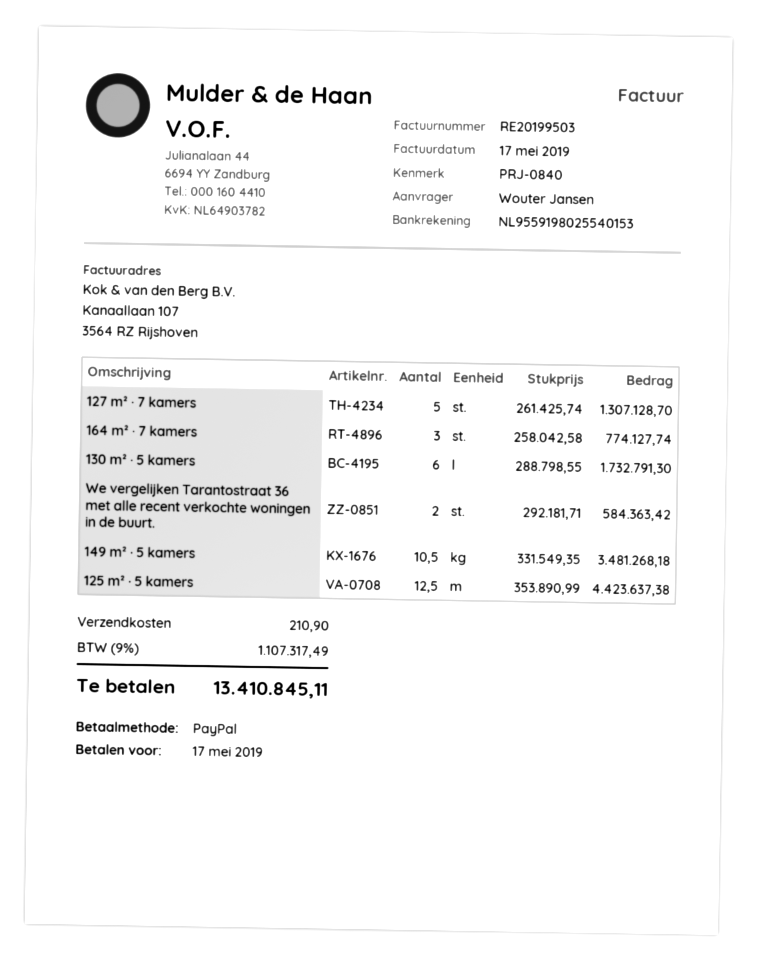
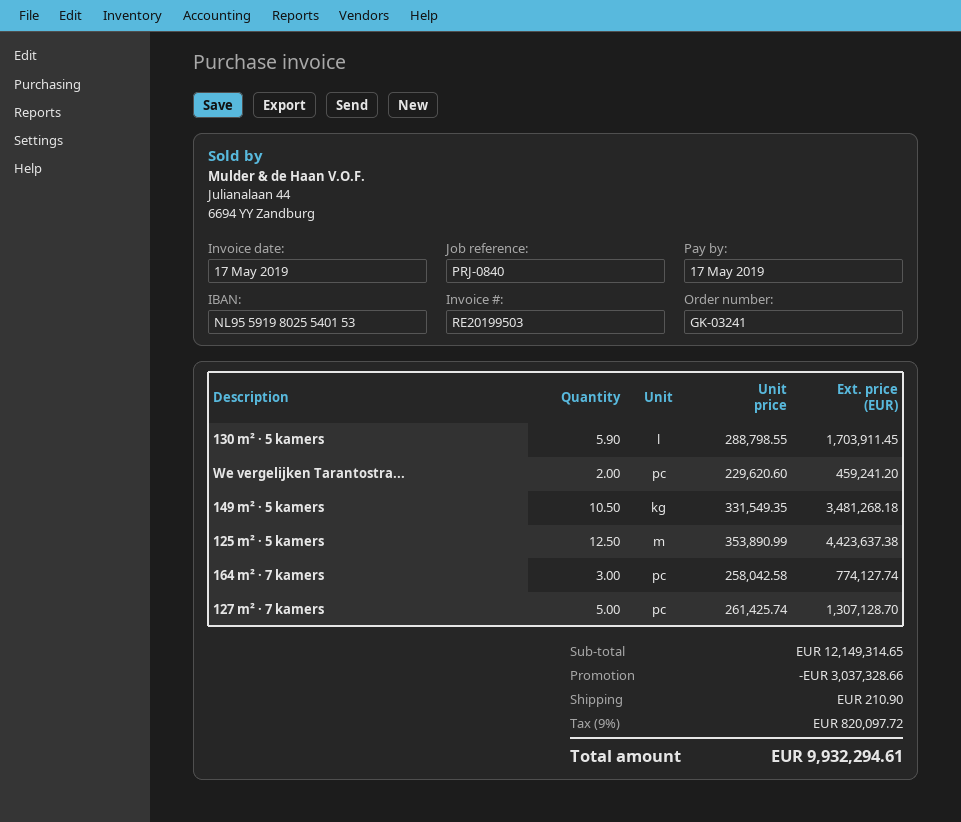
130 m² · 5 kamers: 6 x 288798.55 = 1732791.30 -> 5.9 x 288798.55 = 1703911.45
We vergelijken Tarantostraat 36 met alle recent verkochte woningen in de buurt.: 2 x 292181.71 = 584363.42 -> 2 x 229620.60 = 459241.20
discount: none -> 3037328.66
tax: 9% = 1107317.49 -> 9% = 820097.72
total: 13410845.11 -> 9932294.61

